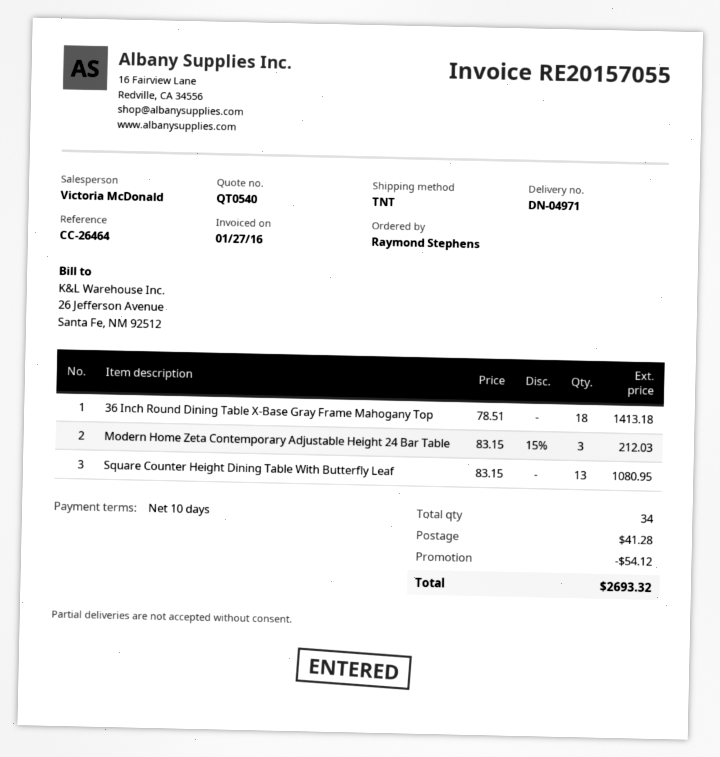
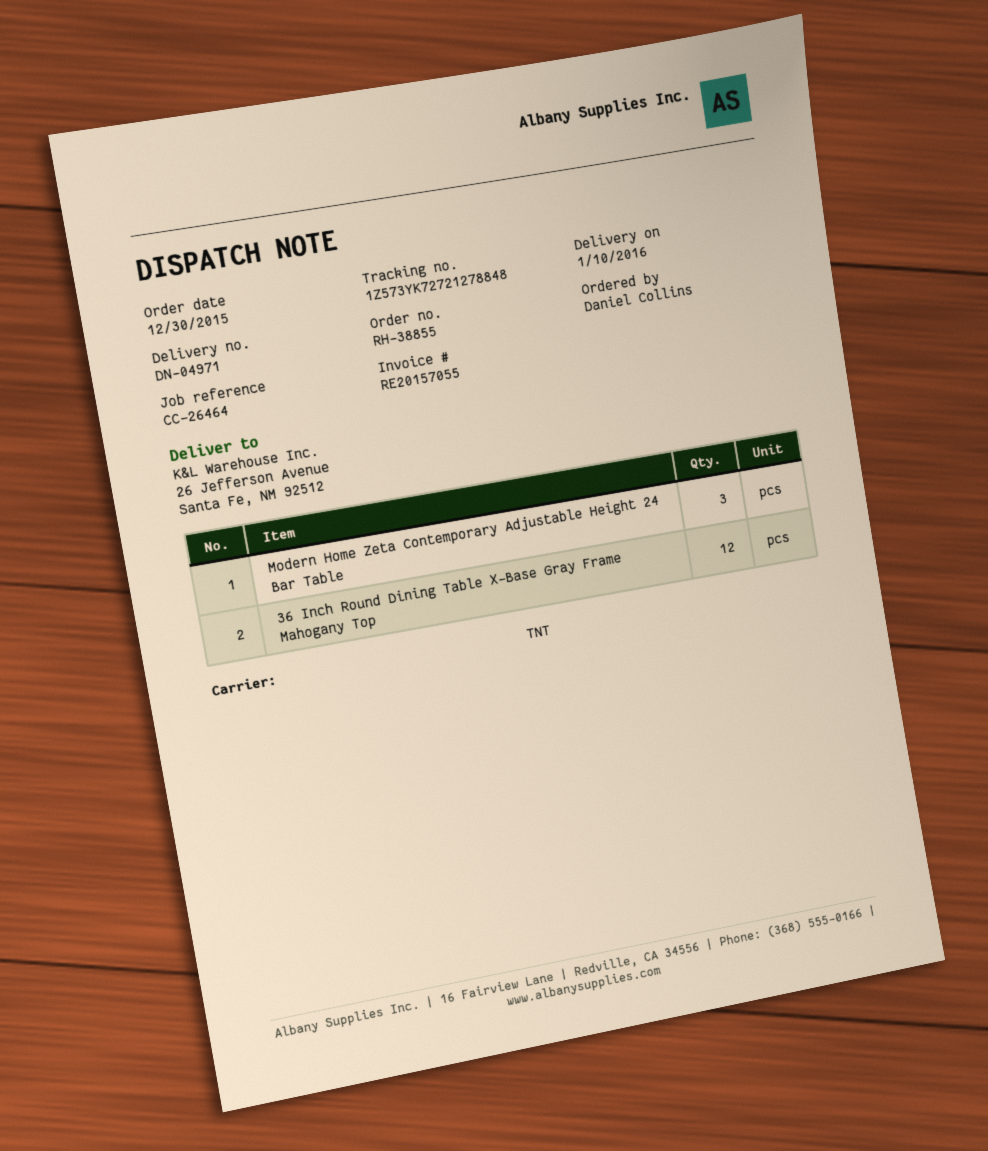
ordered by: Raymond Stephens -> Daniel Collins
36 Inch Round Dining Table X-Base Gray Frame Mahogany Top: 18 -> 12
Square Counter Height Dining Table With Butterfly Leaf: 13 -> none

